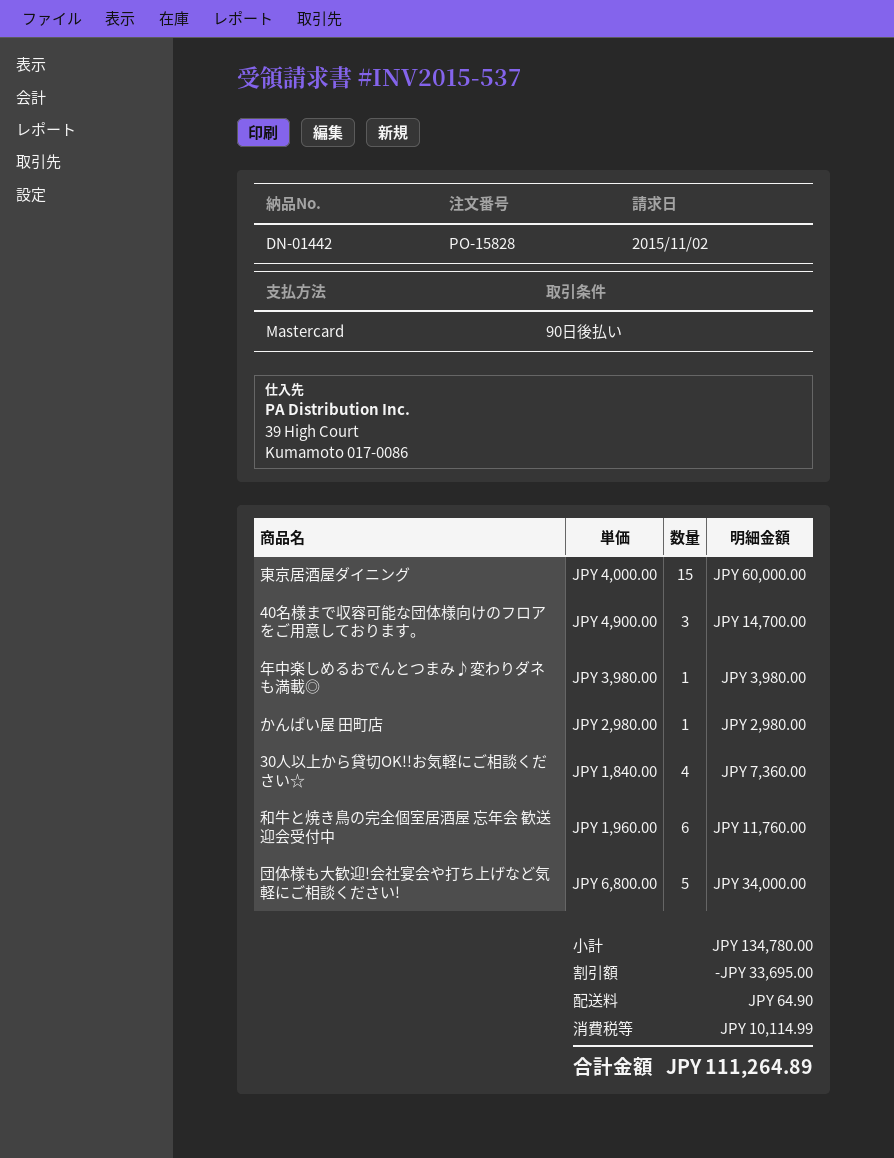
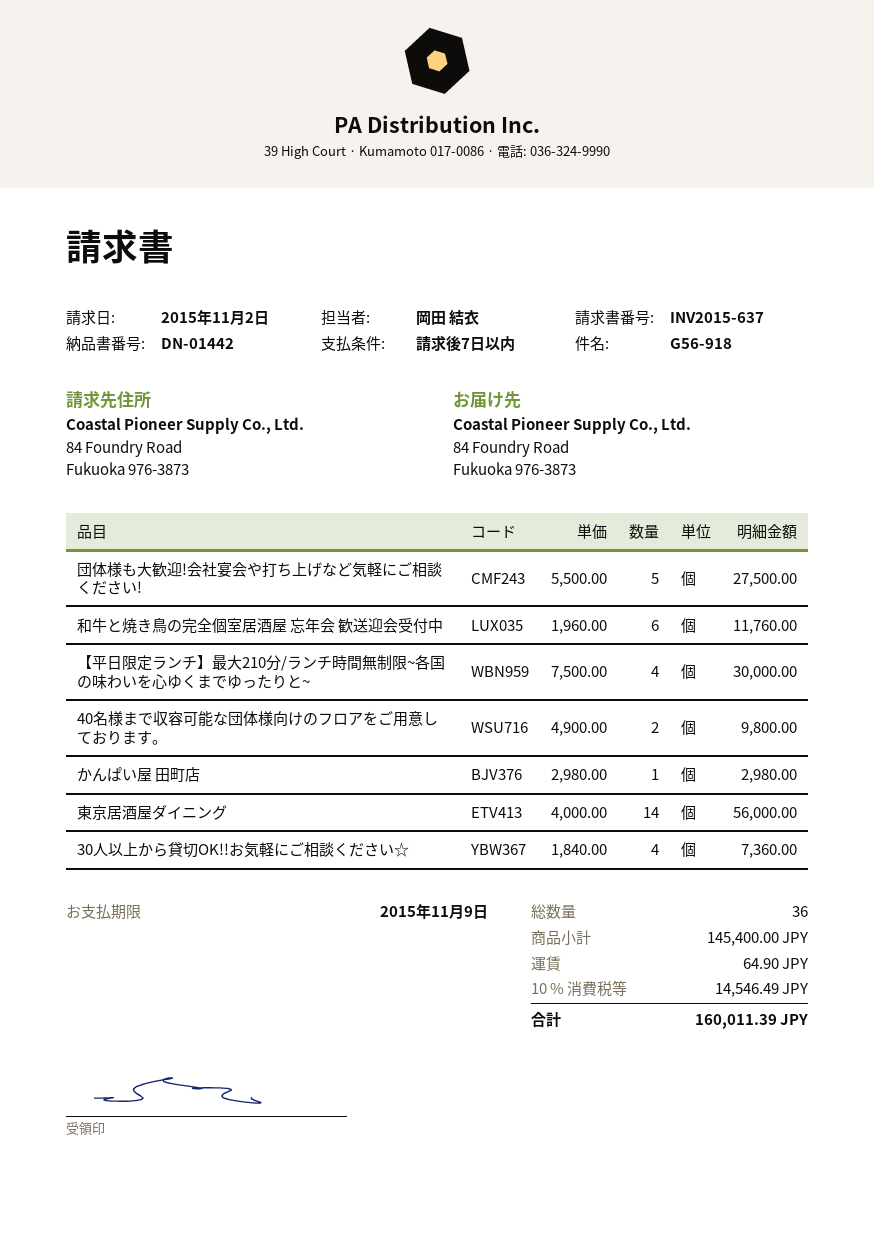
invoice number: INV2015-537 -> INV2015-637
payment terms: 90 days -> 7 days
東京居酒屋ダイニング: 15 x 4000.00 = 60000.00 -> 14 x 4000.00 = 56000.00
40名様まで収容可能な団体様向けのフロアをご用意しております。: 3 x 4900.00 = 14700.00 -> 2 x 4900.00 = 9800.00
年中楽しめるおでんとつまみ♪変わりダネも満載◎: 1 x 3980.00 = 3980.00 -> none
団体様も大歓迎!会社宴会や打ち上げなど気軽にご相談ください!: 5 x 6800.00 = 34000.00 -> 5 x 5500.00 = 27500.00
【平日限定ランチ】最大210分/ランチ時間無制限~各国の味わいを心ゆくまでゆったりと~: none -> 4 x 7500.00 = 30000.00
subtotal: 134780.00 -> 145400.00
discount: 33695.00 -> none
tax: 10114.99 -> 14546.49
total: 111264.89 -> 160011.39

